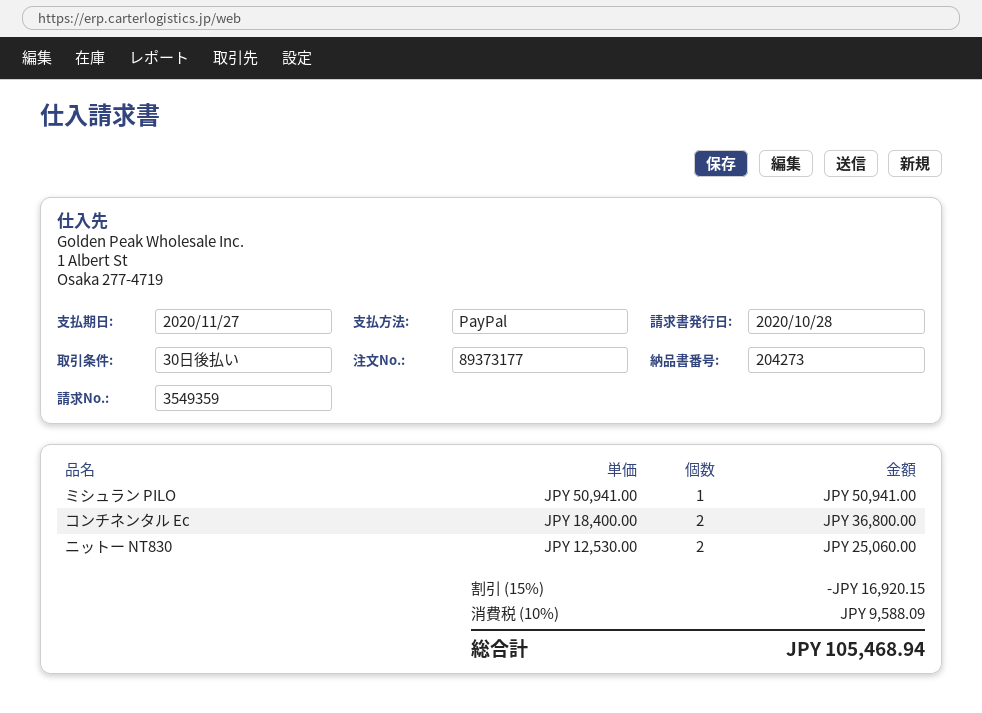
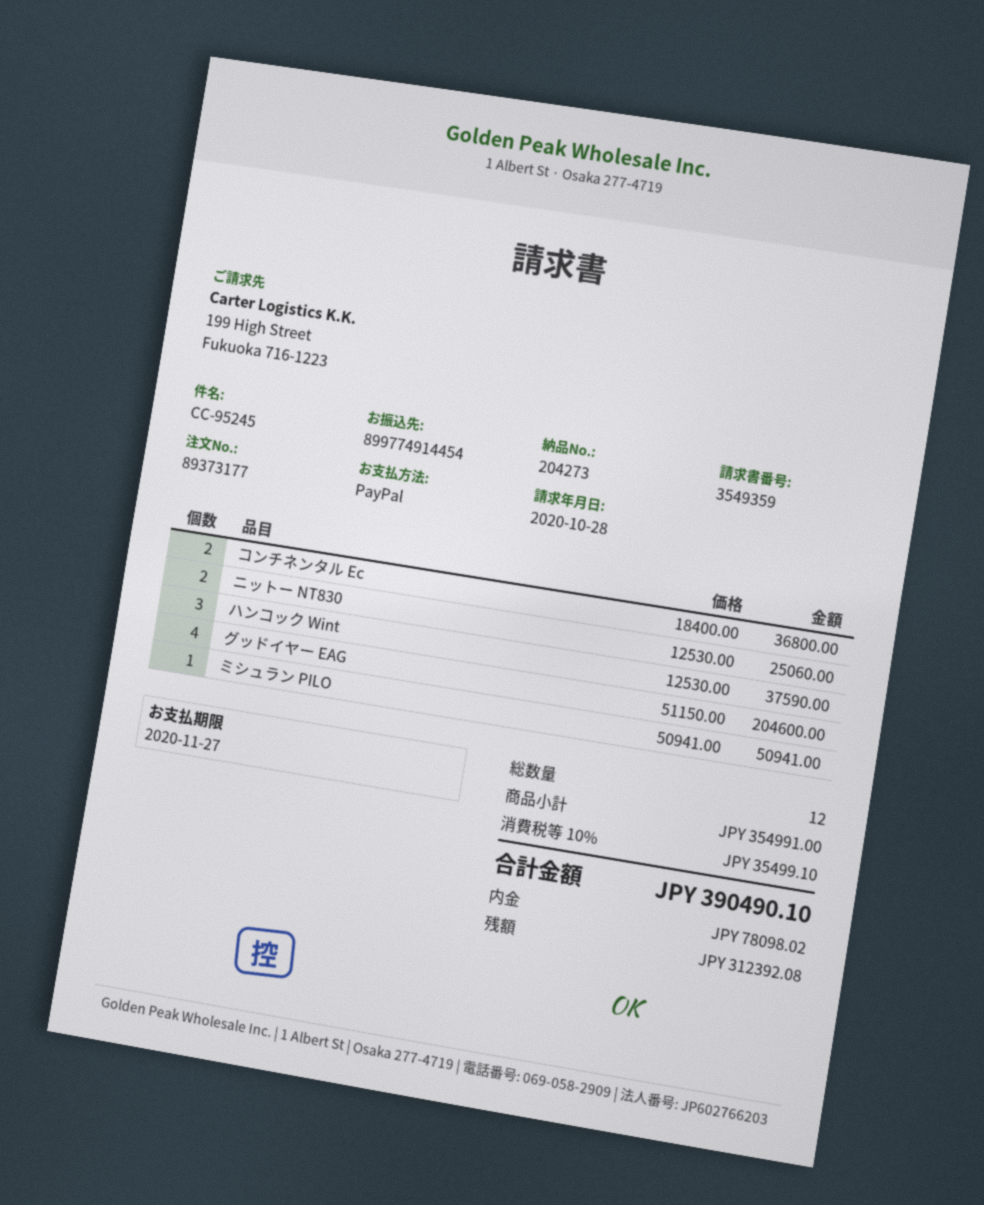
ハンコック Wint: none -> 3 x 12530.00 = 37590.00
グッドイヤー EAG: none -> 4 x 51150.00 = 204600.00
discount: 15% = 16920.15 -> none
tax: 10% = 9588.09 -> 10% = 35499.10
total: 105468.94 -> 390490.10

